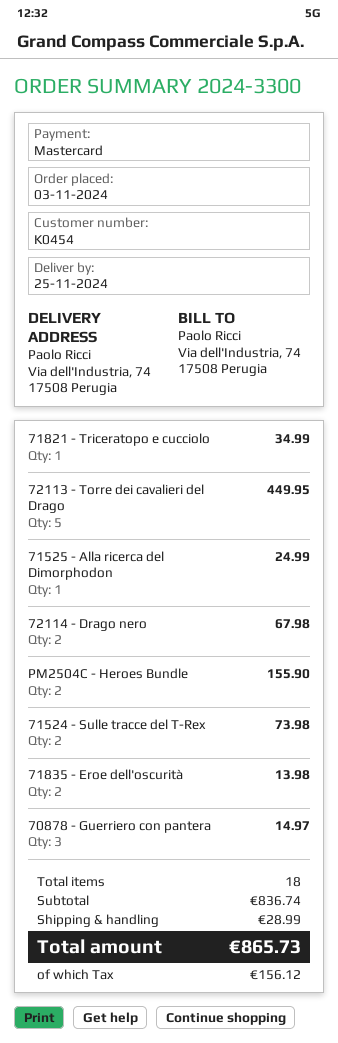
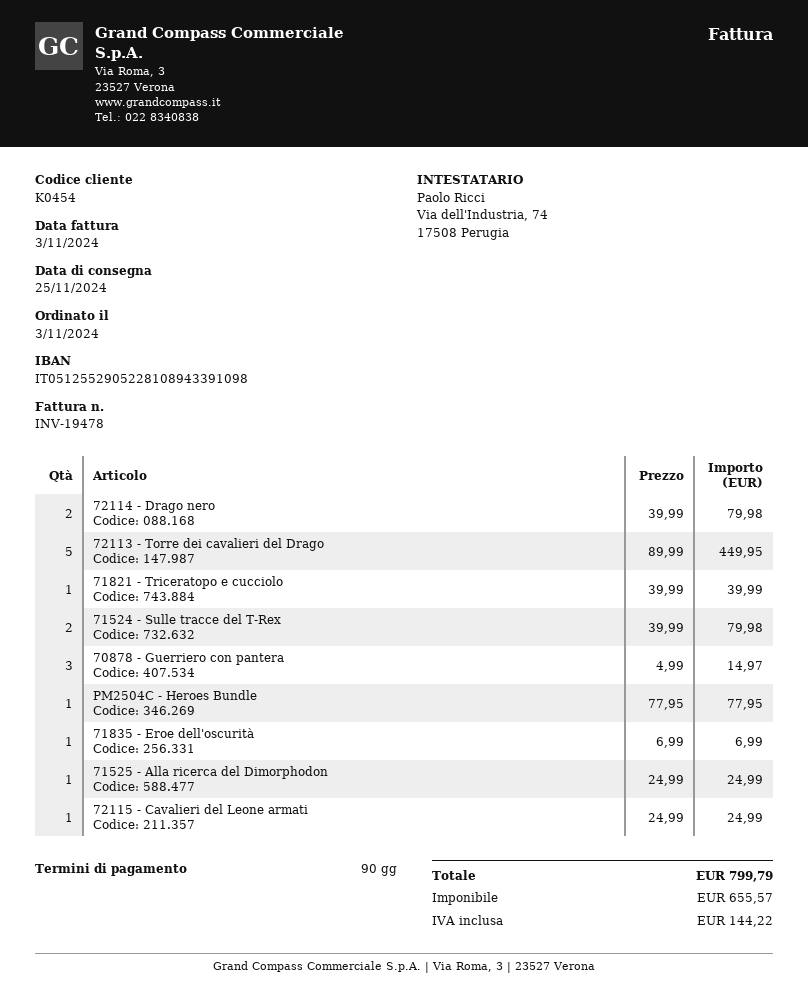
71821 - Triceratopo e cucciolo: 1 for 34.99 -> 1 for 39.99
72114 - Drago nero: 2 for 67.98 -> 2 for 79.98
PM2504C - Heroes Bundle: 2 for 155.90 -> 1 for 77.95
71524 - Sulle tracce del T-Rex: 2 for 73.98 -> 2 for 79.98
71835 - Eroe dell'oscurità: 2 for 13.98 -> 1 for 6.99
72115 - Cavalieri del Leone armati: none -> 1 for 24.99
shipping: 28.99 -> none
tax: 156.12 -> 144.22
total: 865.73 -> 799.79

